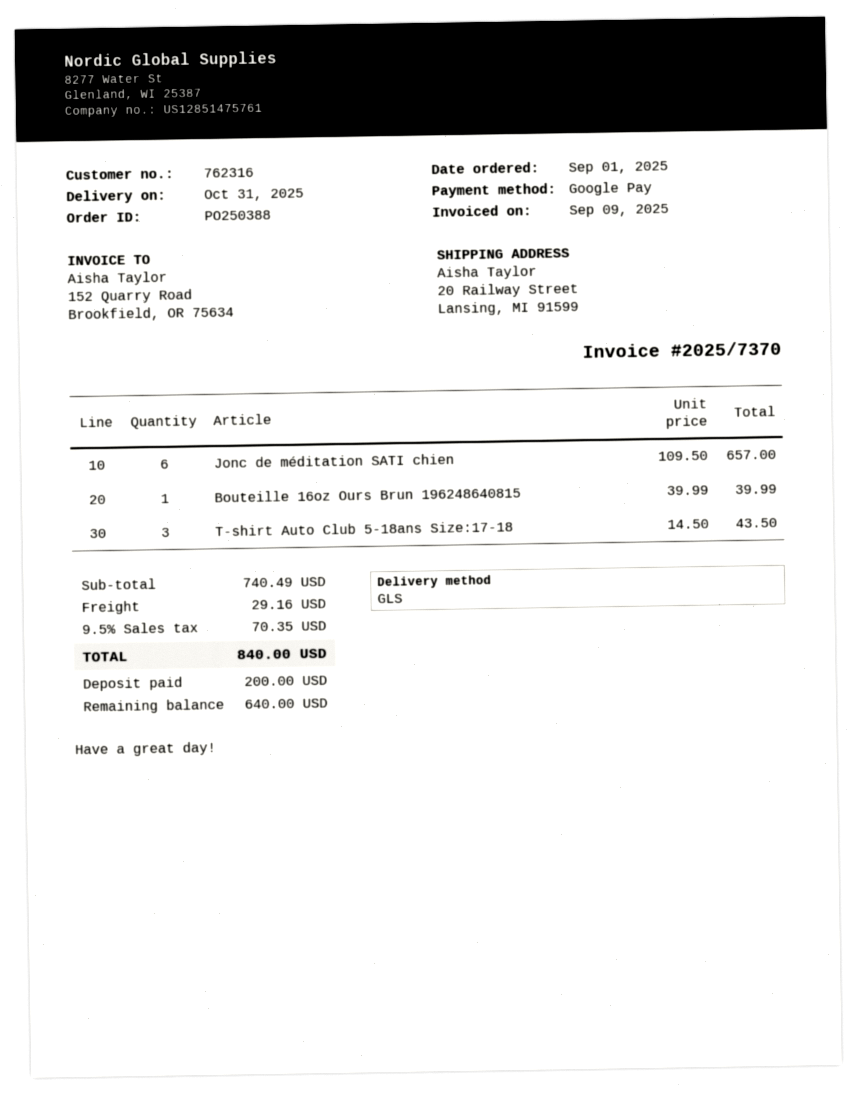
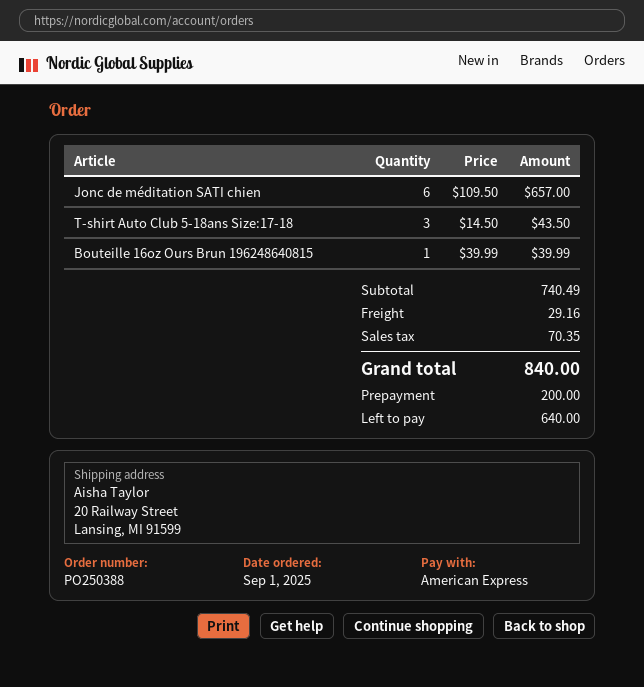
payment method: Google Pay -> American Express

